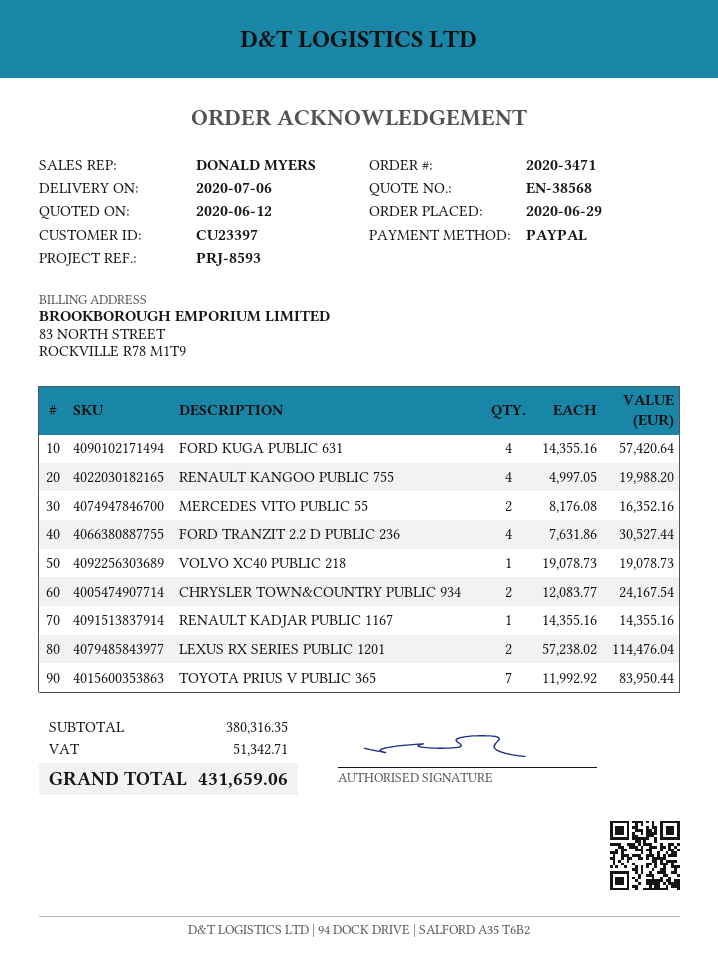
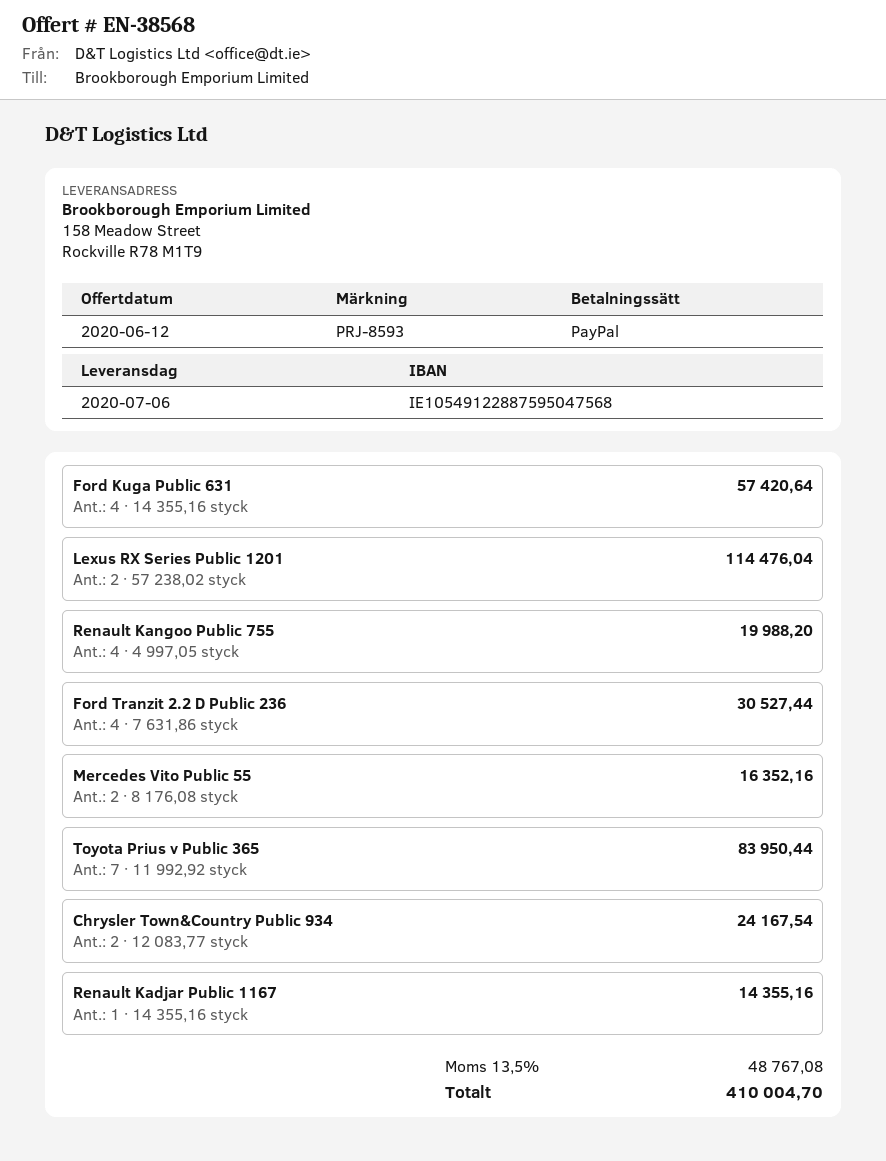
VOLVO XC40 PUBLIC 218: 1 x 19078.73 = 19078.73 -> none
tax: 51342.71 -> 48767.08
total: 431659.06 -> 410004.70

